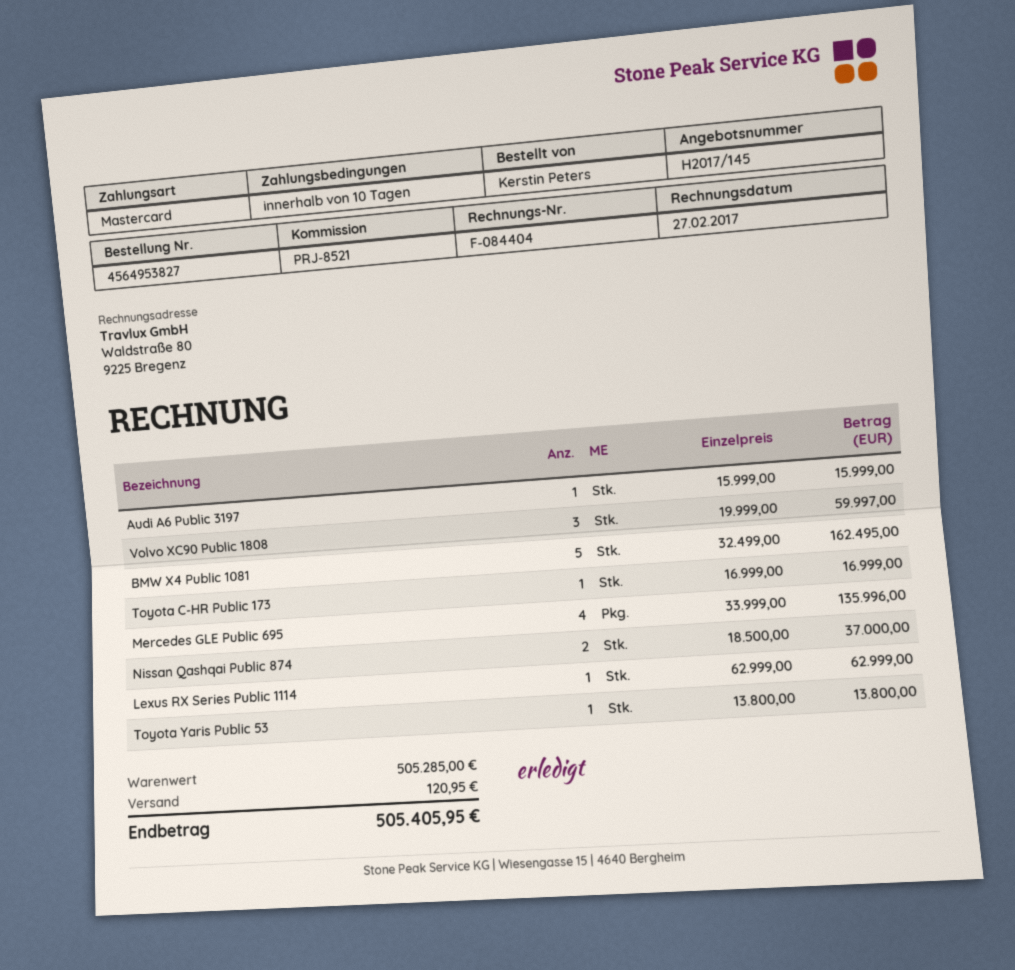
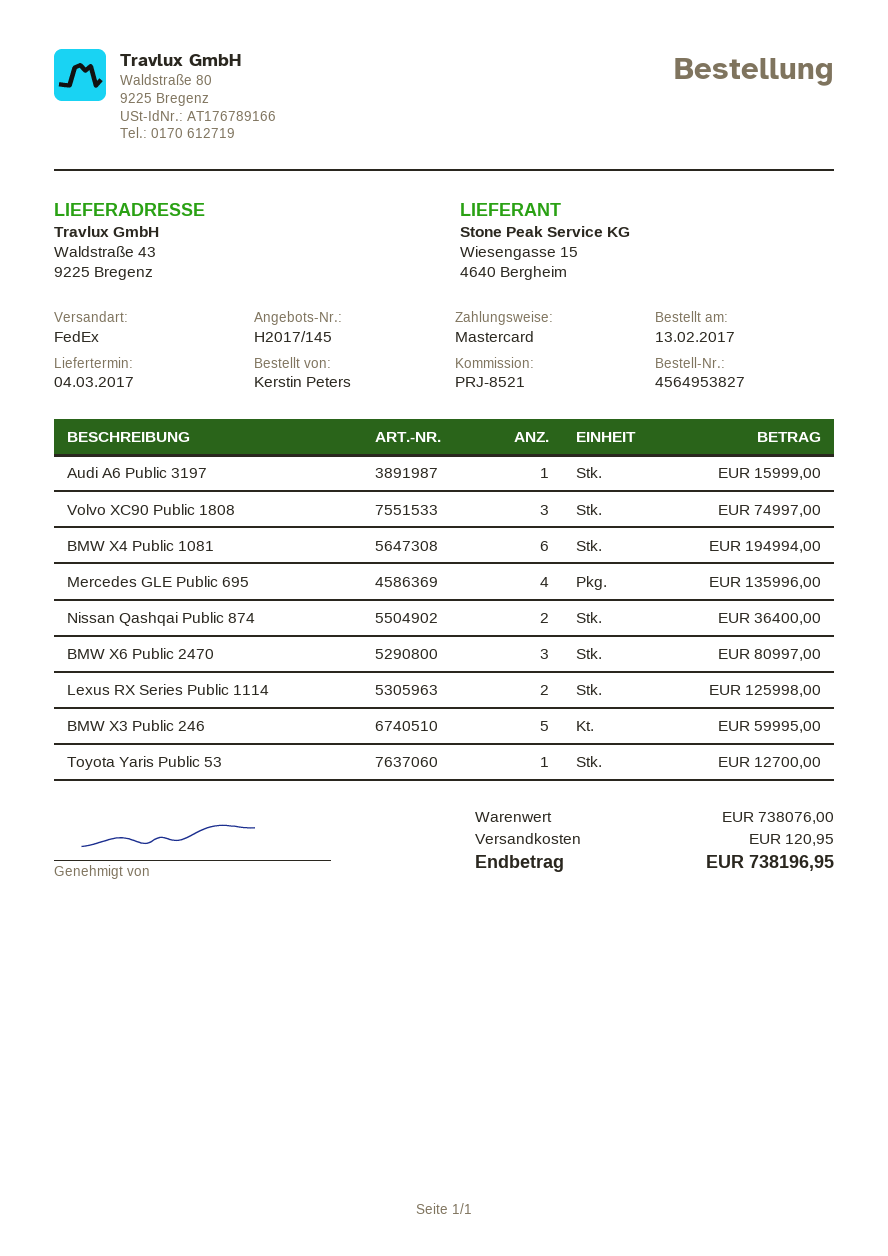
Volvo XC90 Public 1808: 3 for 59997.00 -> 3 for 74997.00
BMW X4 Public 1081: 5 for 162495.00 -> 6 for 194994.00
Toyota C-HR Public 173: 1 for 16999.00 -> none
Nissan Qashqai Public 874: 2 for 37000.00 -> 2 for 36400.00
Lexus RX Series Public 1114: 1 for 62999.00 -> 2 for 125998.00
Toyota Yaris Public 53: 1 for 13800.00 -> 1 for 12700.00
BMW X6 Public 2470: none -> 3 for 80997.00
BMW X3 Public 246: none -> 5 for 59995.00
subtotal: 505285.00 -> 738076.00
total: 505405.95 -> 738196.95

